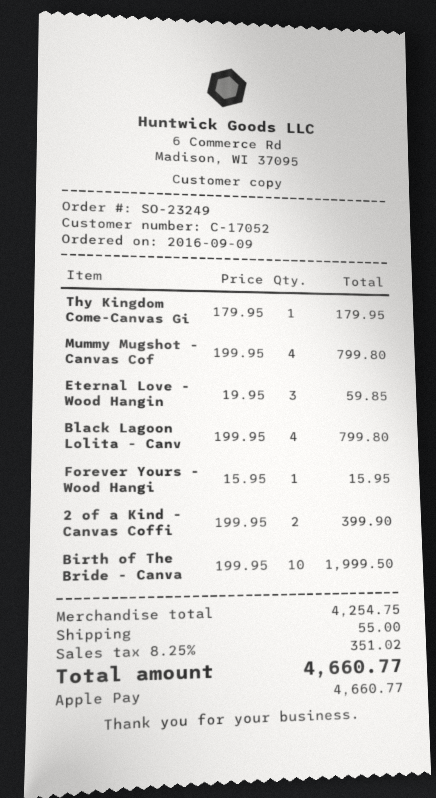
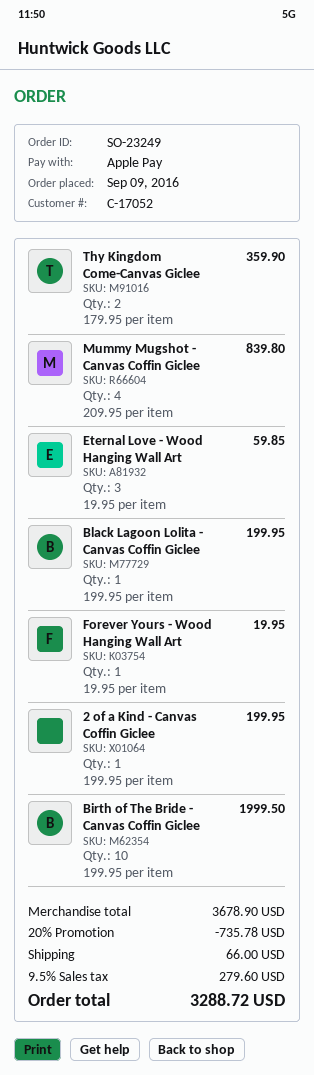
Thy Kingdom Come-Canvas Gi: 1 x 179.95 = 179.95 -> 2 x 179.95 = 359.90
Mummy Mugshot - Canvas Cof: 4 x 199.95 = 799.80 -> 4 x 209.95 = 839.80
Black Lagoon Lolita - Canv: 4 x 199.95 = 799.80 -> 1 x 199.95 = 199.95
Forever Yours - Wood Hangi: 1 x 15.95 = 15.95 -> 1 x 19.95 = 19.95
2 of a Kind - Canvas Coffi: 2 x 199.95 = 399.90 -> 1 x 199.95 = 199.95
subtotal: 4254.75 -> 3678.90
discount: none -> 20% = 735.78
shipping: 55.00 -> 66.00
tax: 8.25% = 351.02 -> 9.5% = 279.60
total: 4660.77 -> 3288.72

